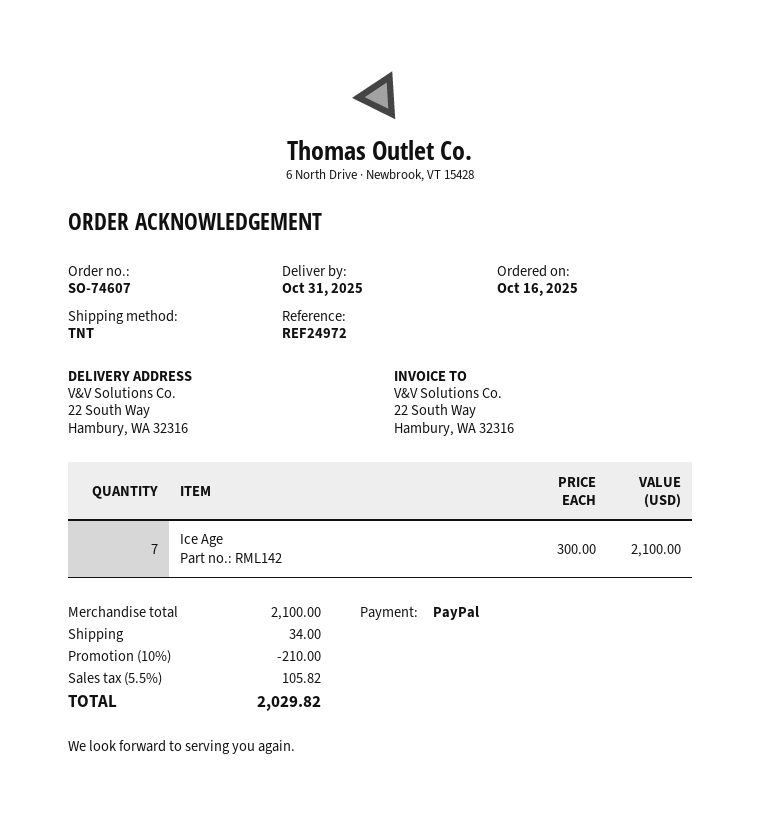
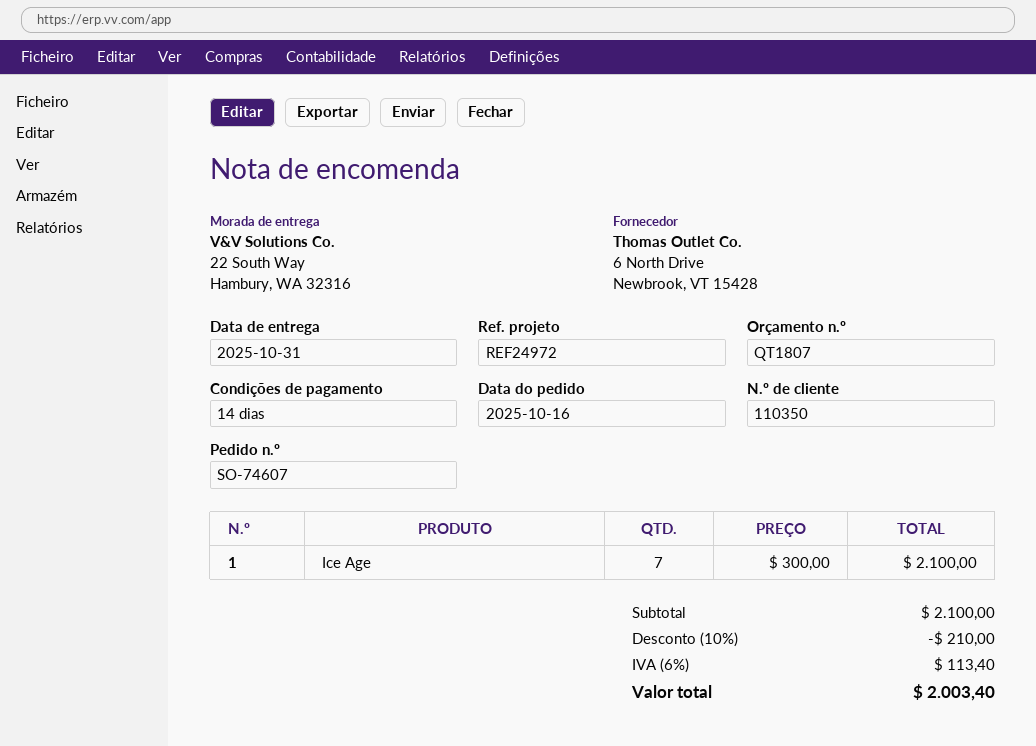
shipping: 34.00 -> none
tax: 5.5% = 105.82 -> 6% = 113.40
total: 2029.82 -> 2003.40

